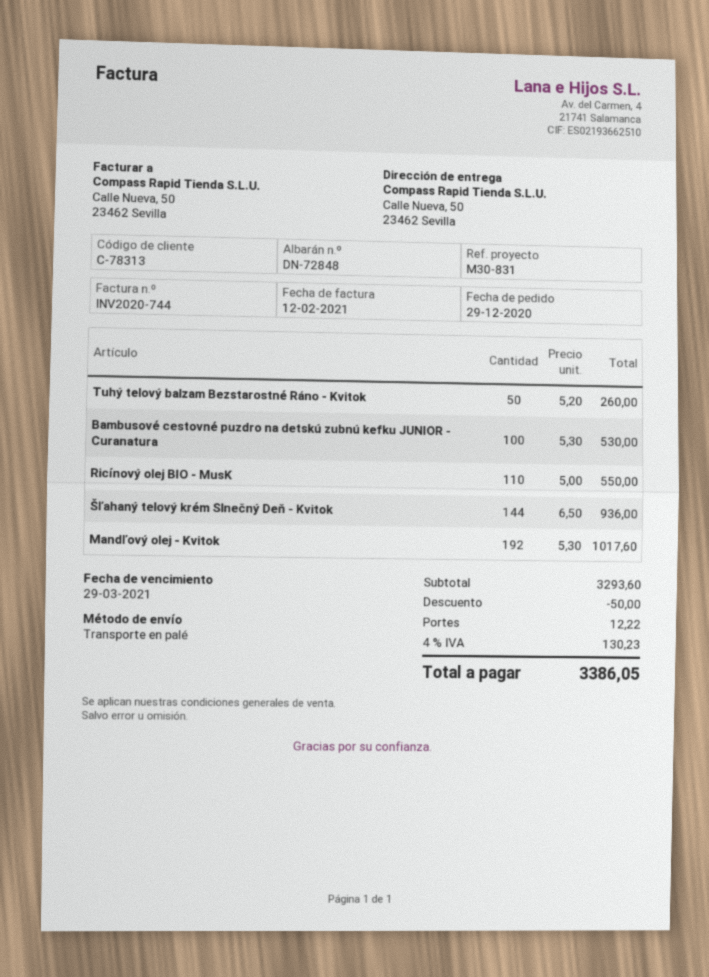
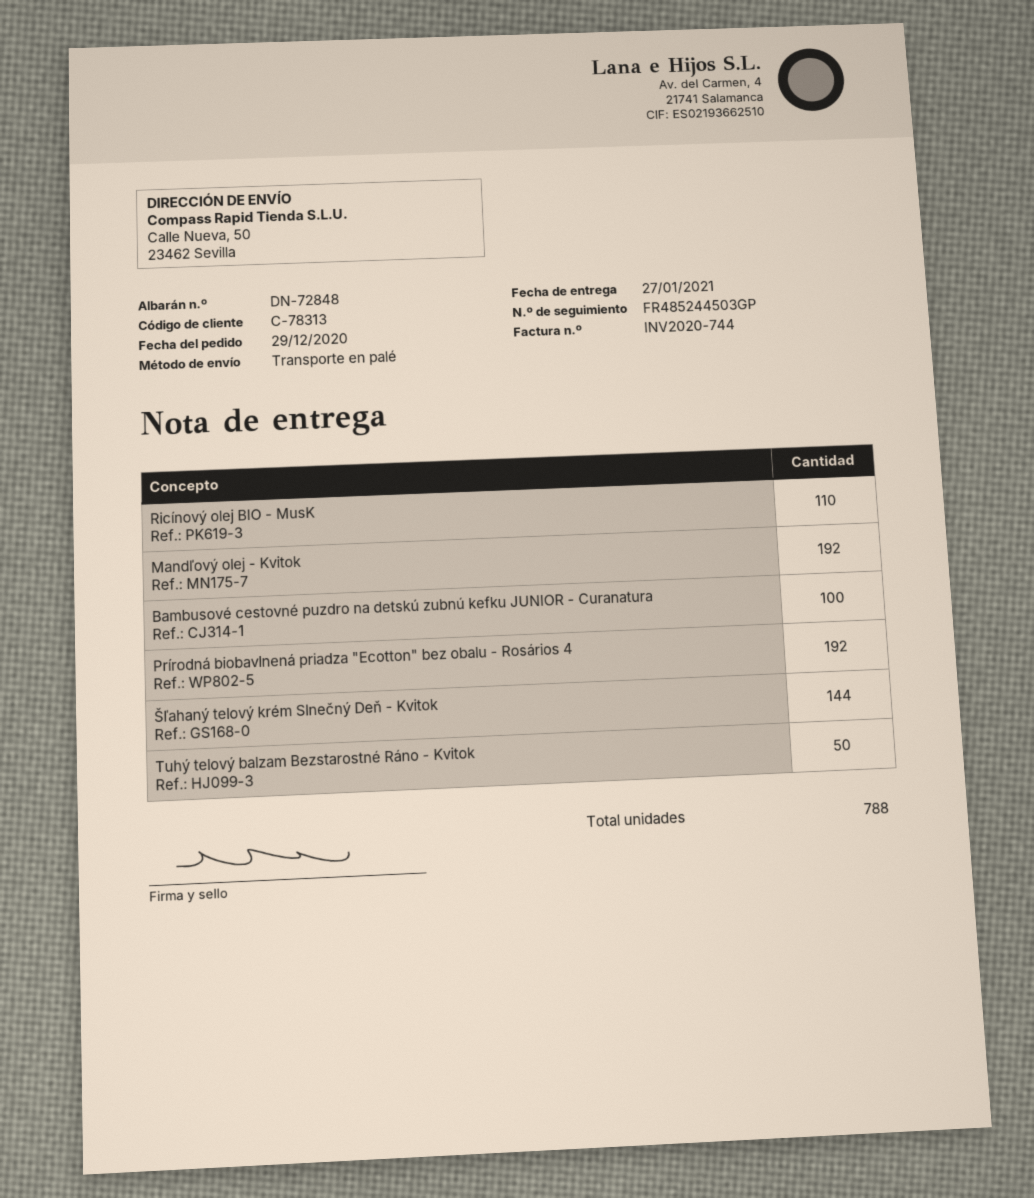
Prírodná biobavlnená priadza "Ecotton" bez obalu - Rosários 4: none -> 192

